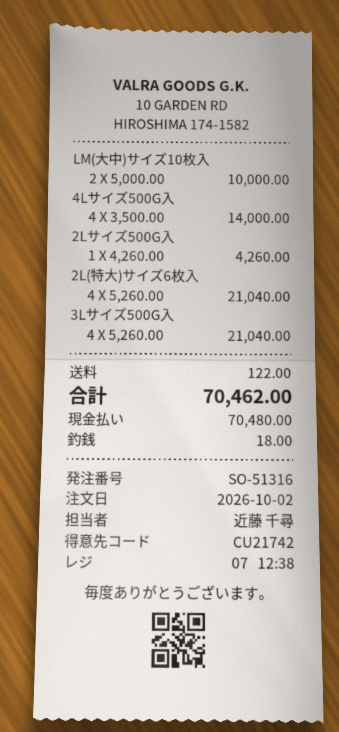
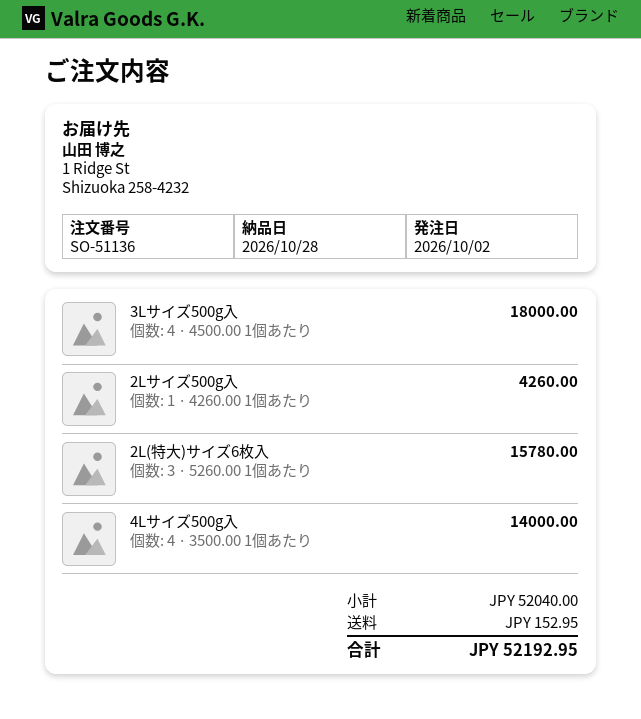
order number: SO-51316 -> SO-51136
LM(大中)サイズ10枚入: 2 x 5000.00 = 10000.00 -> none
2L(特大)サイズ6枚入: 4 x 5260.00 = 21040.00 -> 3 x 5260.00 = 15780.00
3Lサイズ500G入: 4 x 5260.00 = 21040.00 -> 4 x 4500.00 = 18000.00
shipping: 122.00 -> 152.95
total: 70462.00 -> 52192.95

